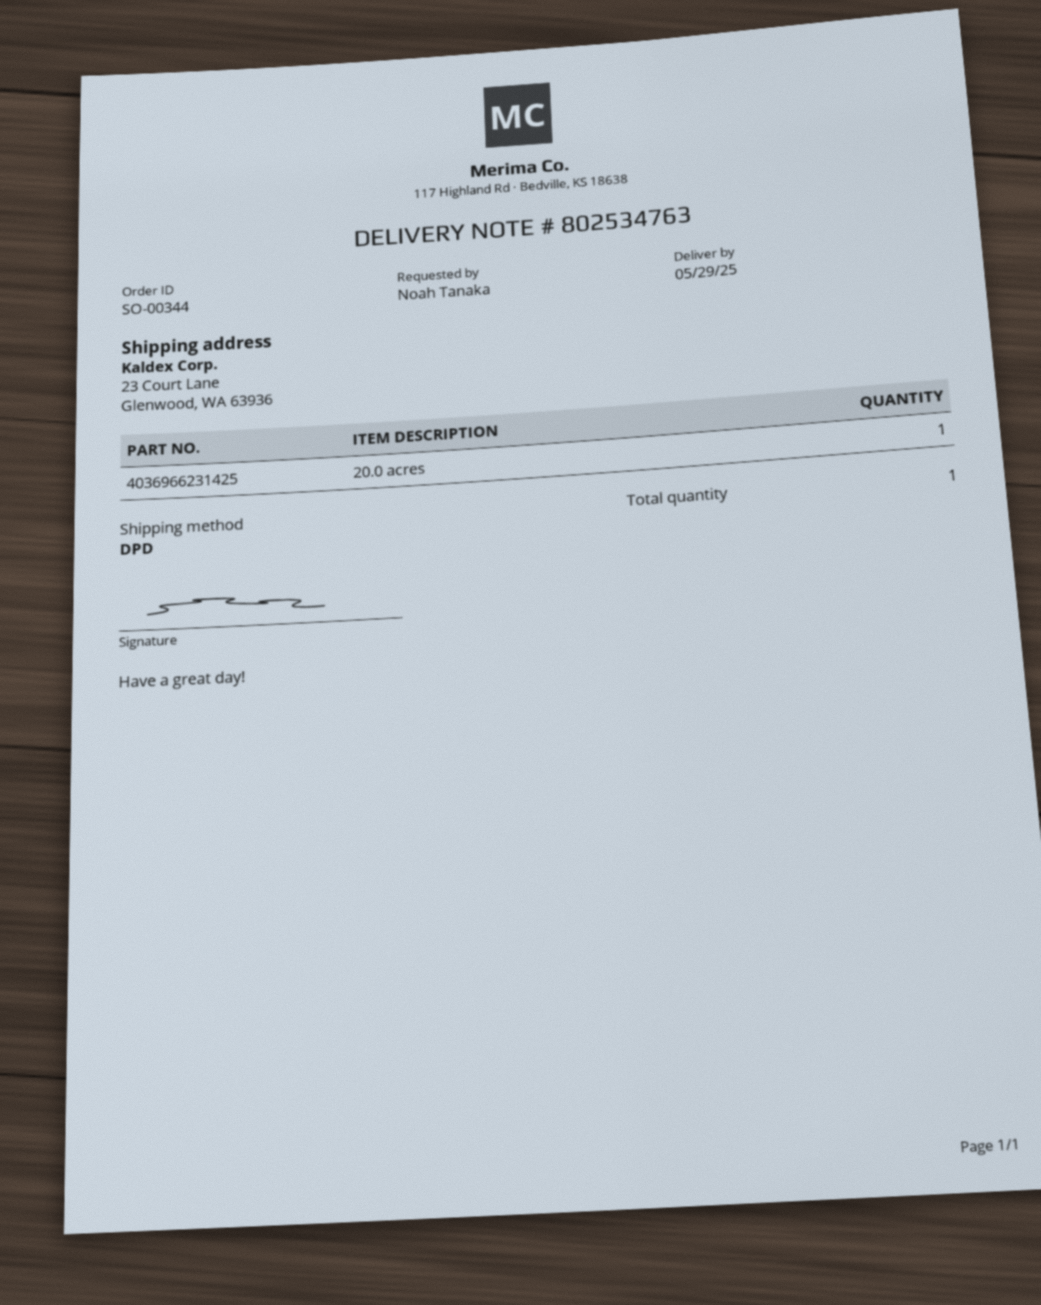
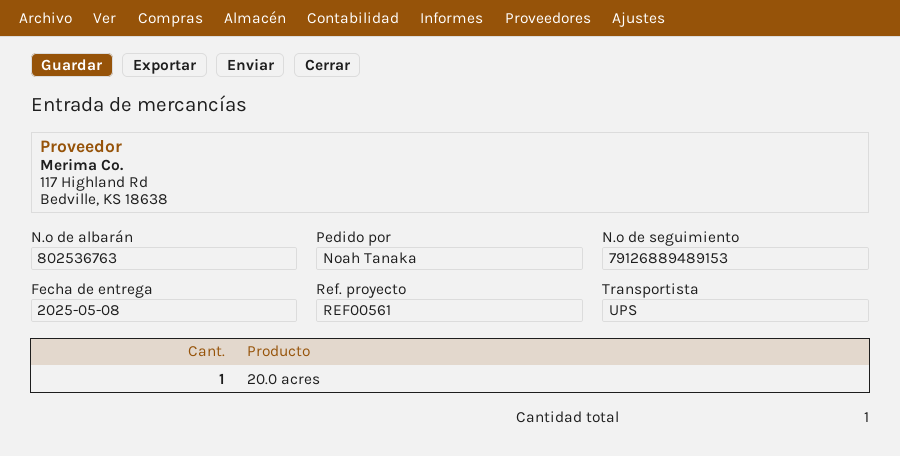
delivery note number: 802534763 -> 802536763
delivery date: 2025-05-29 -> 2025-05-08
shipping method: DPD -> UPS

